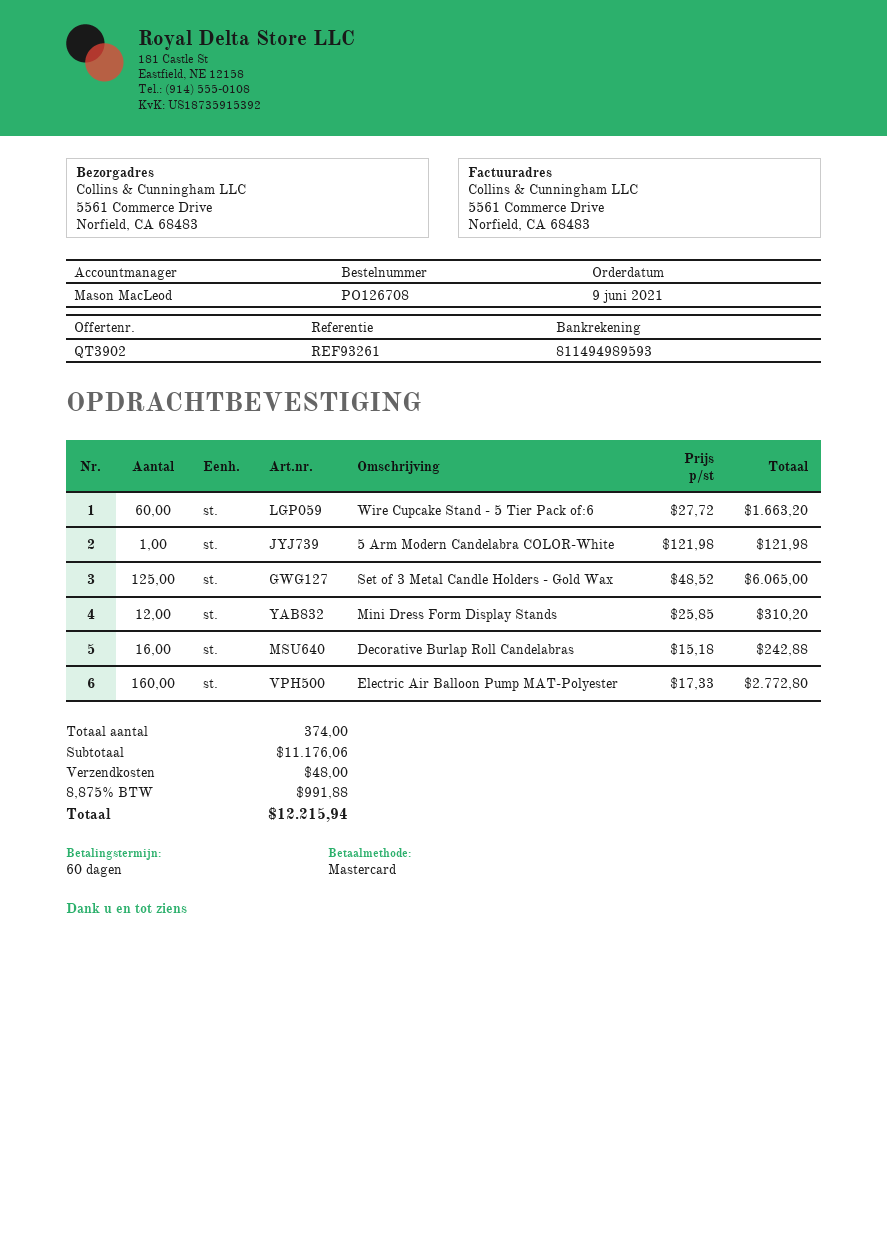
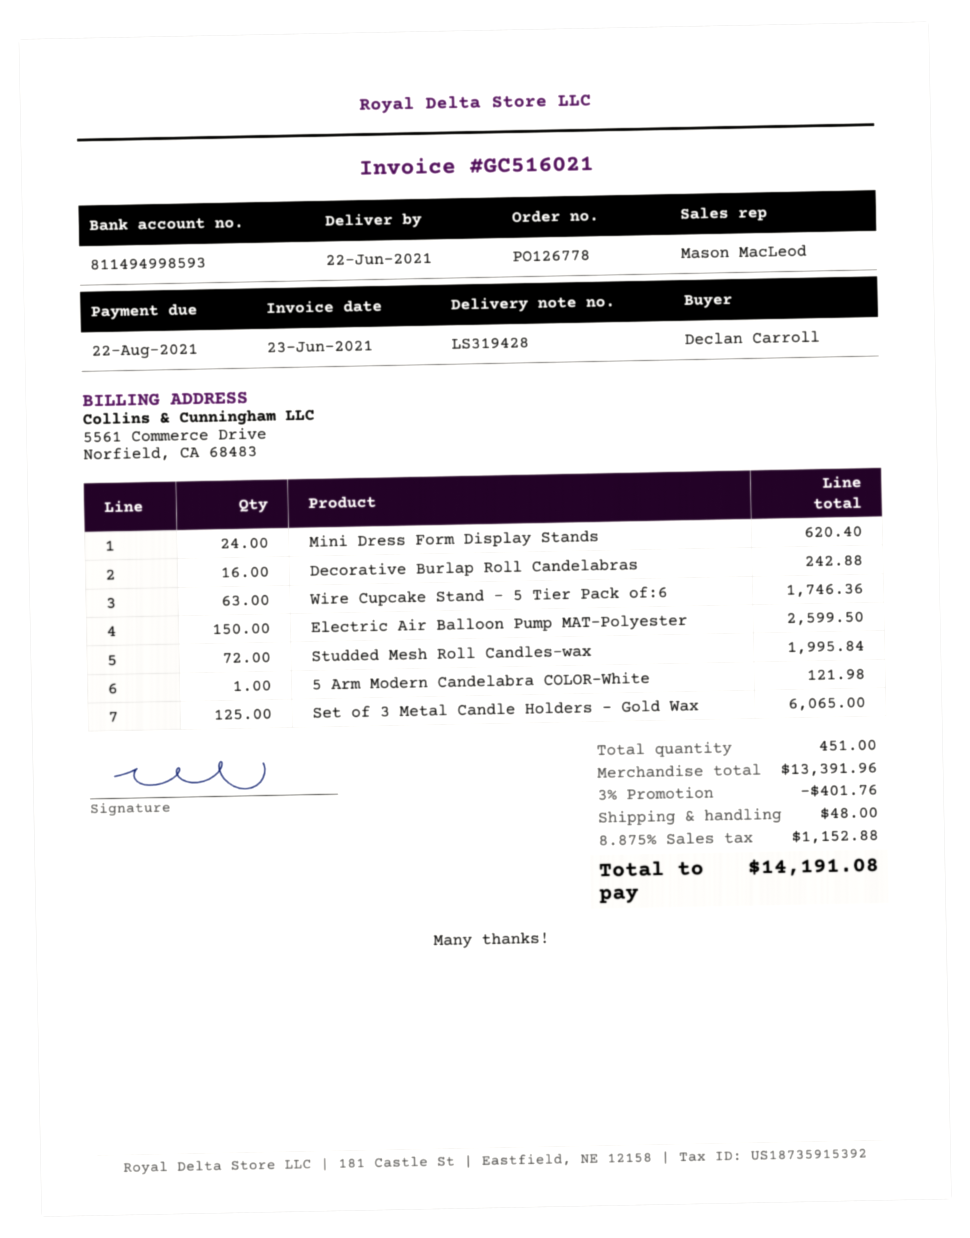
order number: PO126708 -> PO126778
bank account: 811494989593 -> 811494998593
Wire Cupcake Stand - 5 Tier Pack of:6: 60 for 1663.20 -> 63 for 1746.36
Mini Dress Form Display Stands: 12 for 310.20 -> 24 for 620.40
Electric Air Balloon Pump MAT-Polyester: 160 for 2772.80 -> 150 for 2599.50
Studded Mesh Roll Candles-wax: none -> 72 for 1995.84
total quantity: 374 -> 451
subtotal: 11176.06 -> 13391.96
discount: none -> 3% = 401.76
tax: 8.875% = 991.88 -> 8.875% = 1152.88
total: 12215.94 -> 14191.08

